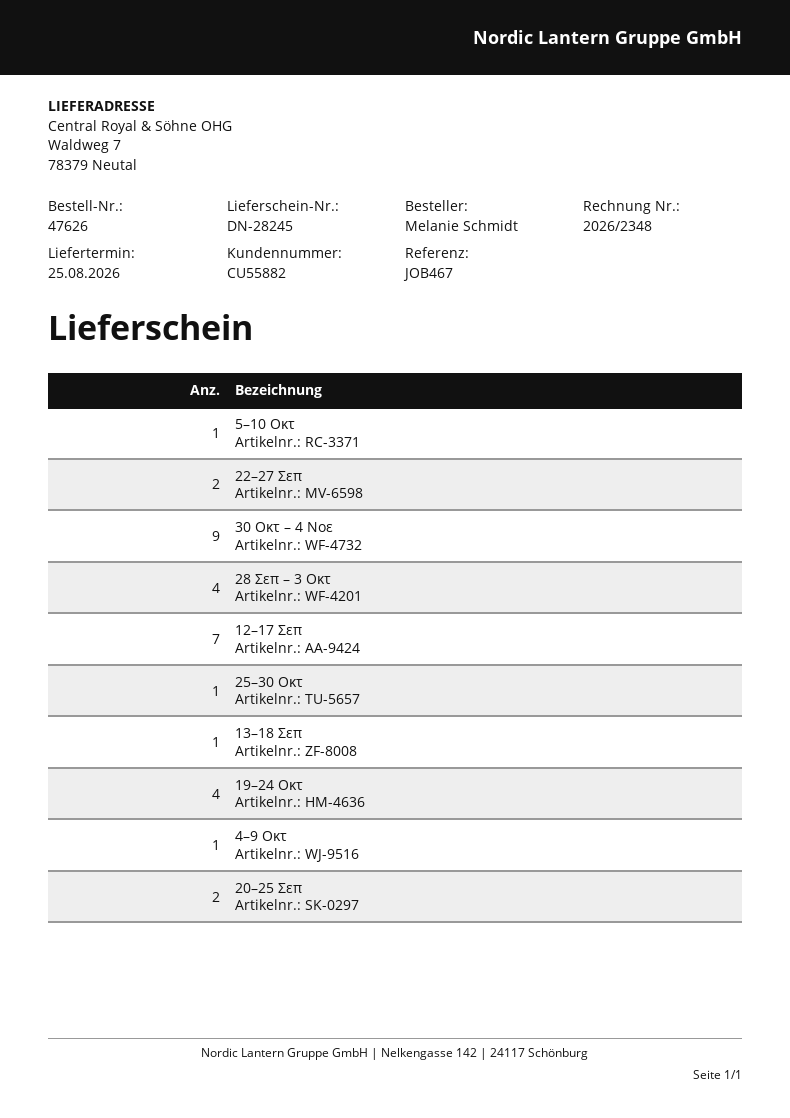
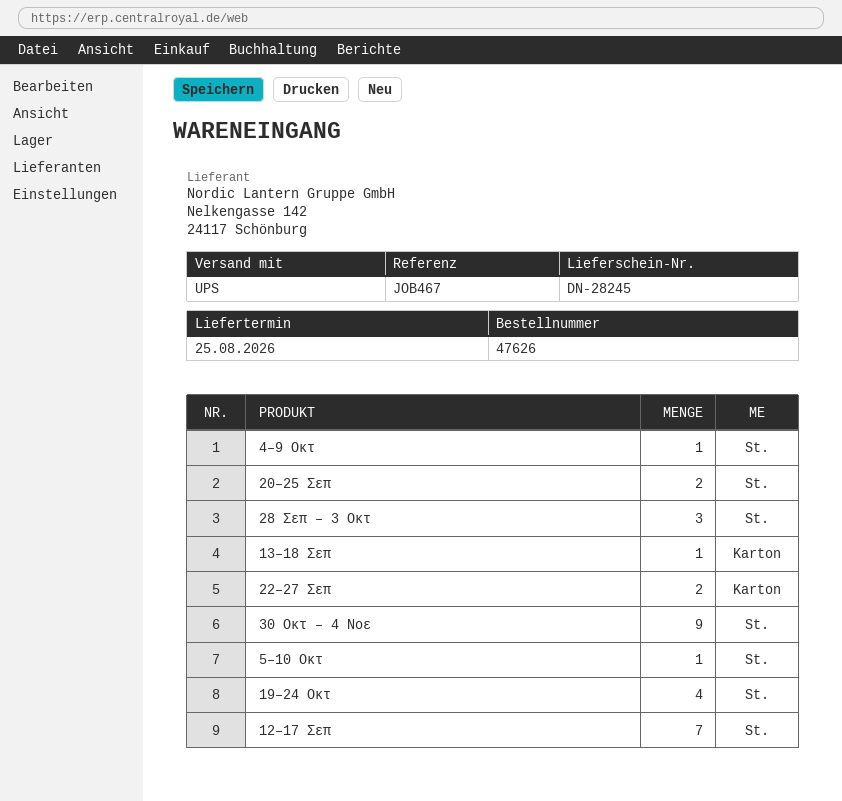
28 Σεπ – 3 Οκτ: 4 -> 3
25–30 Οκτ: 1 -> none

